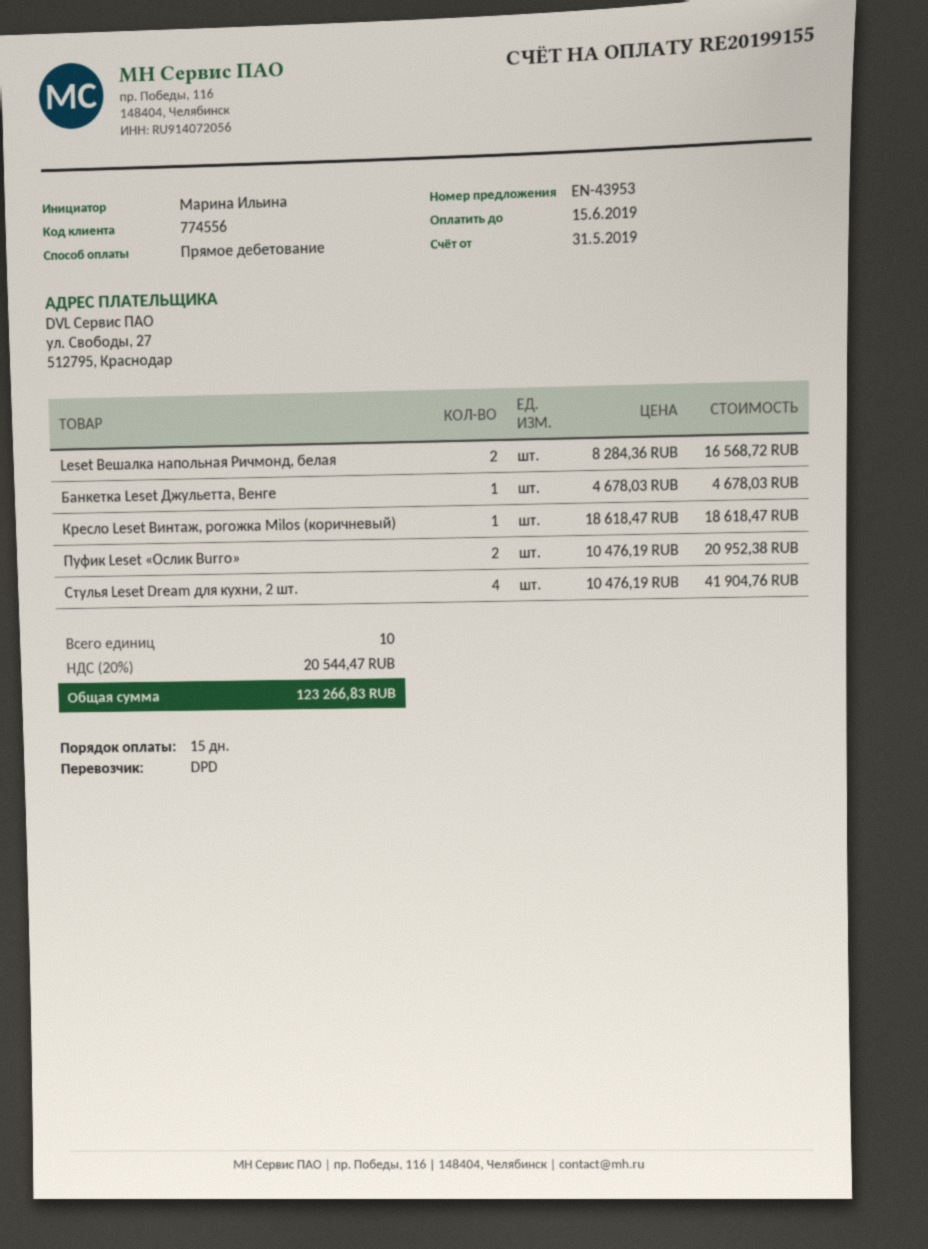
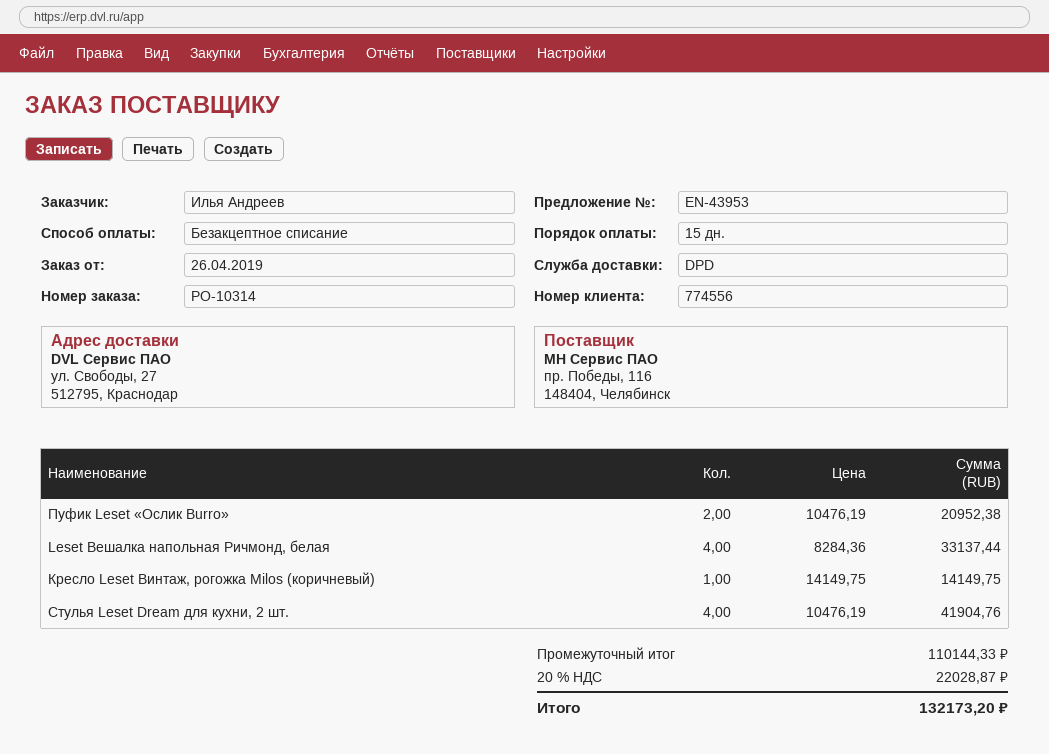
ordered by: Марина Ильина -> Илья Андреев
Leset Вешалка напольная Ричмонд, белая: 2 x 8284.36 = 16568.72 -> 4 x 8284.36 = 33137.44
Банкетка Leset Джульетта, Венге: 1 x 4678.03 = 4678.03 -> none
Кресло Leset Винтаж, рогожка Milos (коричневый): 1 x 18618.47 = 18618.47 -> 1 x 14149.75 = 14149.75
tax: 20% = 20544.47 -> 20% = 22028.87
total: 123266.83 -> 132173.20

